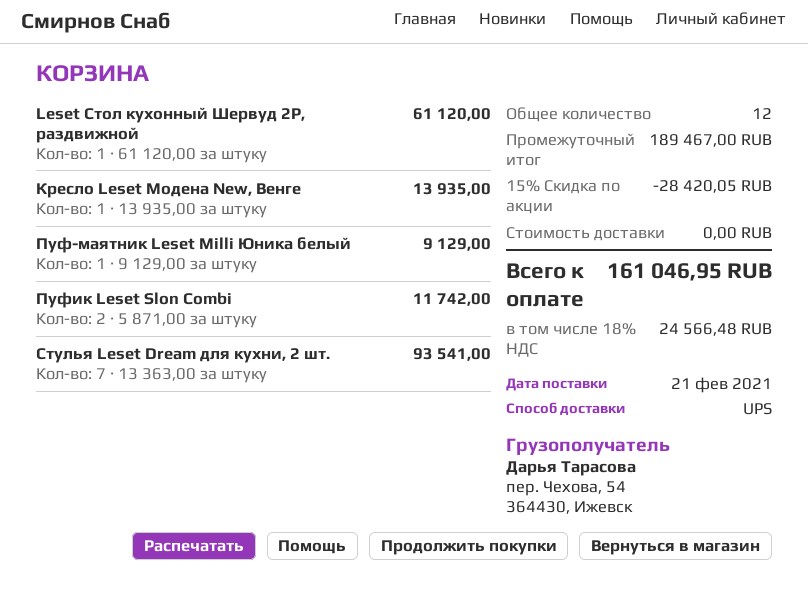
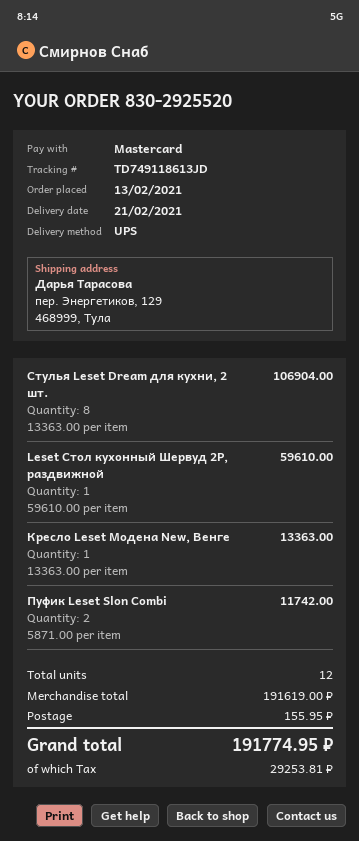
ship to: пер. Чехова, 54, 364430, Ижевск -> пер. Энергетиков, 129, 468999, Тула
Leset Стол кухонный Шервуд 2Р, раздвижной: 1 x 61120.00 = 61120.00 -> 1 x 59610.00 = 59610.00
Кресло Leset Модена New, Венге: 1 x 13935.00 = 13935.00 -> 1 x 13363.00 = 13363.00
Пуф-маятник Leset Milli Юника белый: 1 x 9129.00 = 9129.00 -> none
Стулья Leset Dream для кухни, 2 шт.: 7 x 13363.00 = 93541.00 -> 8 x 13363.00 = 106904.00
subtotal: 189467.00 -> 191619.00
discount: 15% = 28420.05 -> none
shipping: 0.00 -> 155.95
tax: 24566.48 -> 29253.81
total: 161046.95 -> 191774.95

